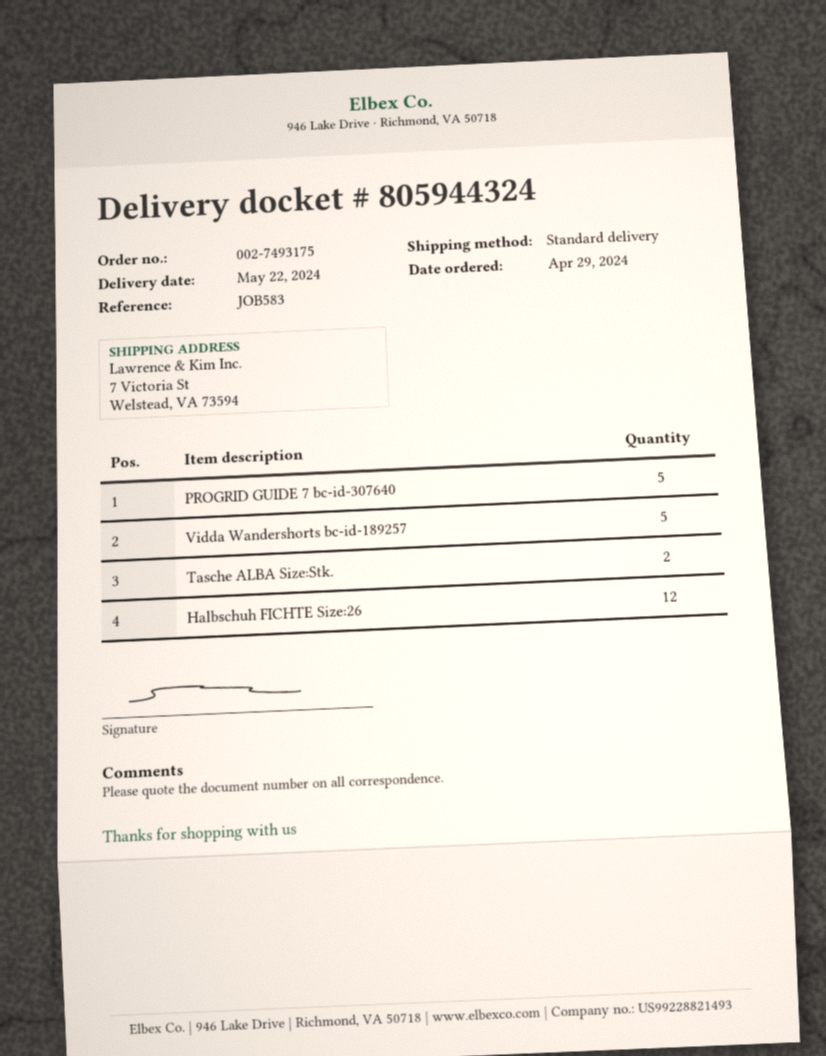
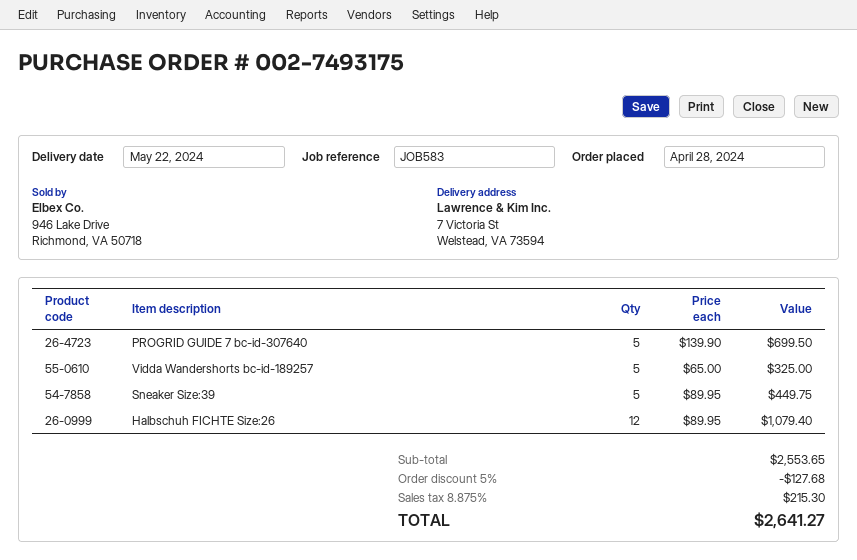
order date: 2024-04-29 -> 2024-04-28
Tasche ALBA Size:Stk.: 2 -> none
Sneaker Size:39: none -> 5

